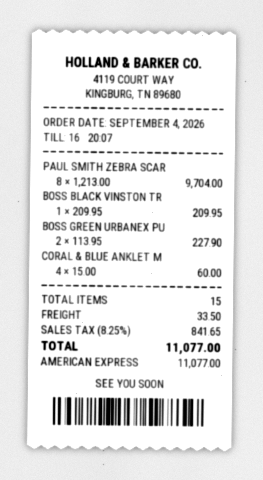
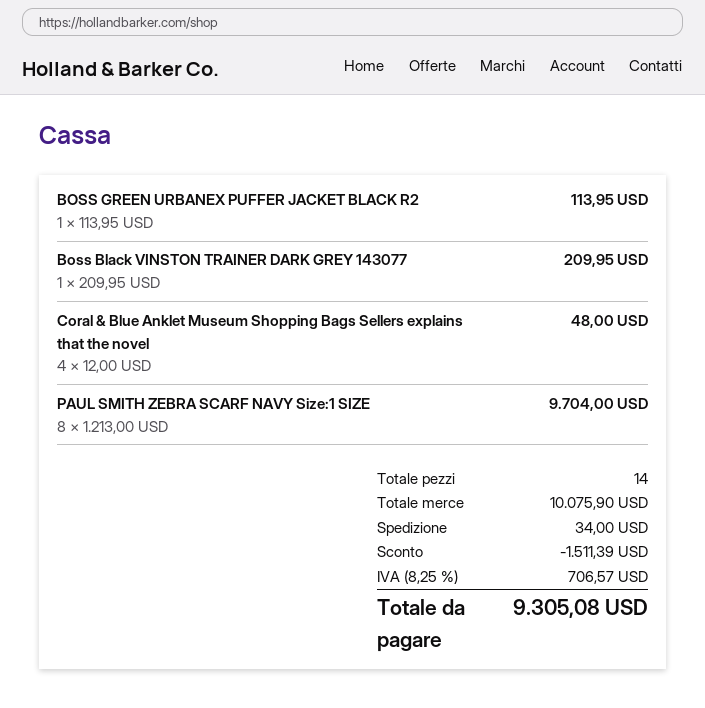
BOSS GREEN URBANEX PU: 2 x 113.95 = 227.90 -> 1 x 113.95 = 113.95
CORAL & BLUE ANKLET M: 4 x 15.00 = 60.00 -> 4 x 12.00 = 48.00
total quantity: 15 -> 14
discount: none -> 1511.39
shipping: 33.50 -> 34.00
tax: 8.25% = 841.65 -> 8.25% = 706.57
total: 11077.00 -> 9305.08

